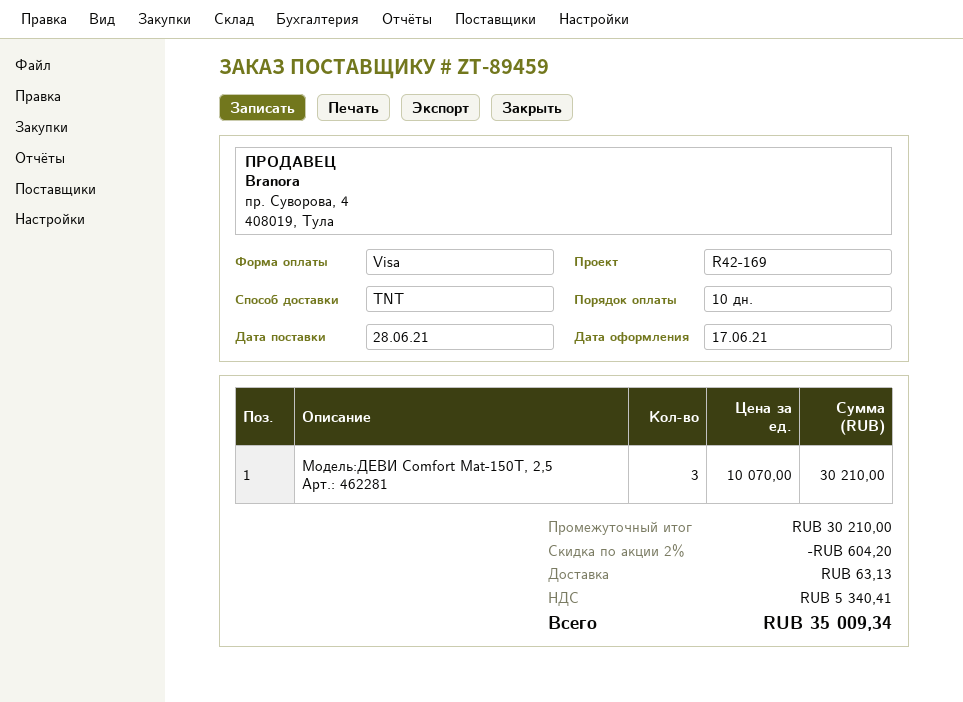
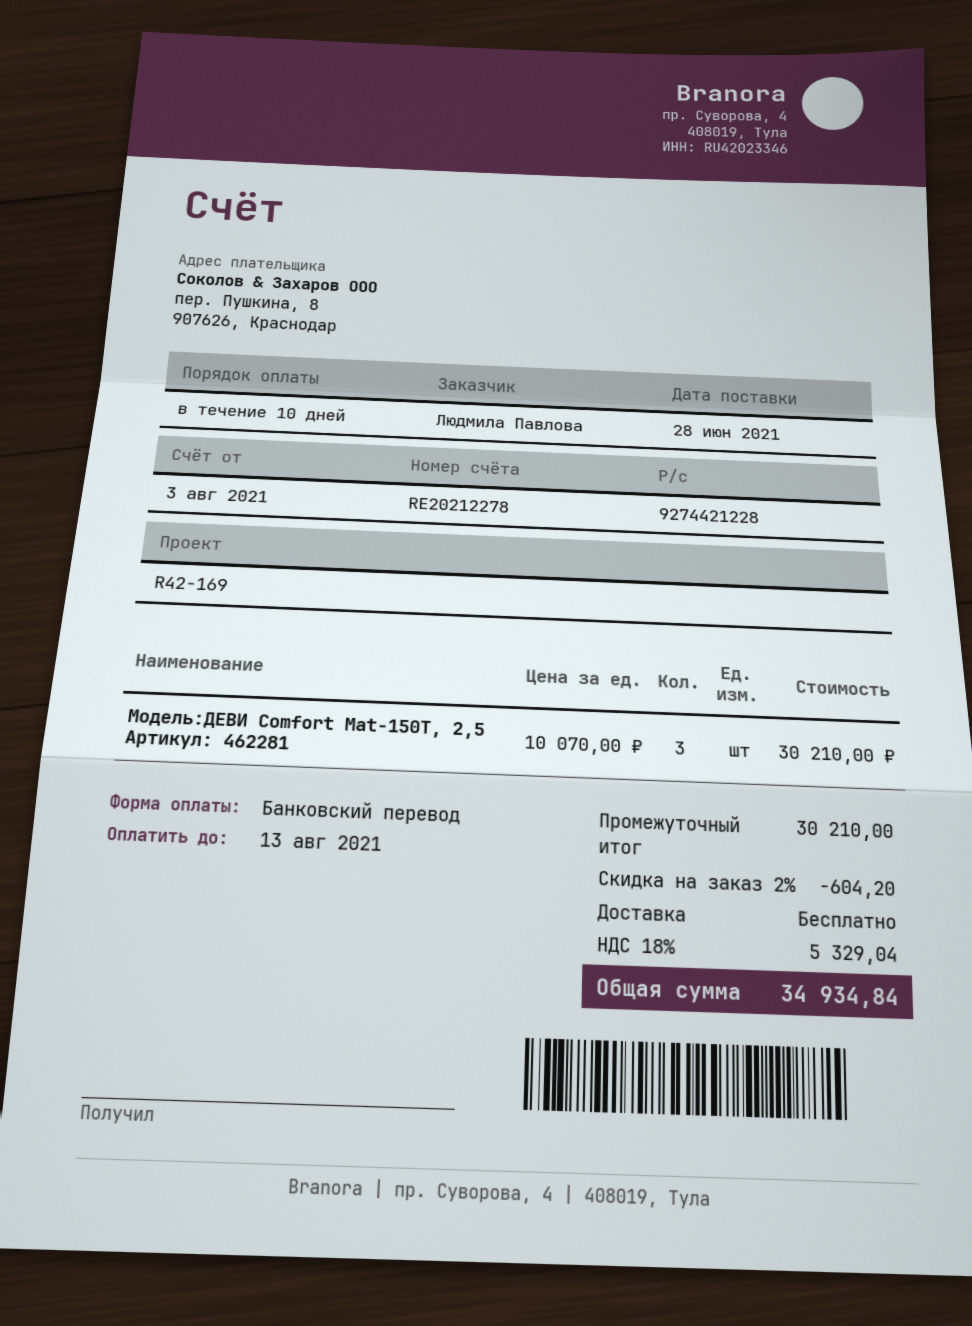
payment method: Visa -> bank transfer
shipping: 63.13 -> 0.00
tax: 5340.41 -> 5329.04
total: 35009.34 -> 34934.84

